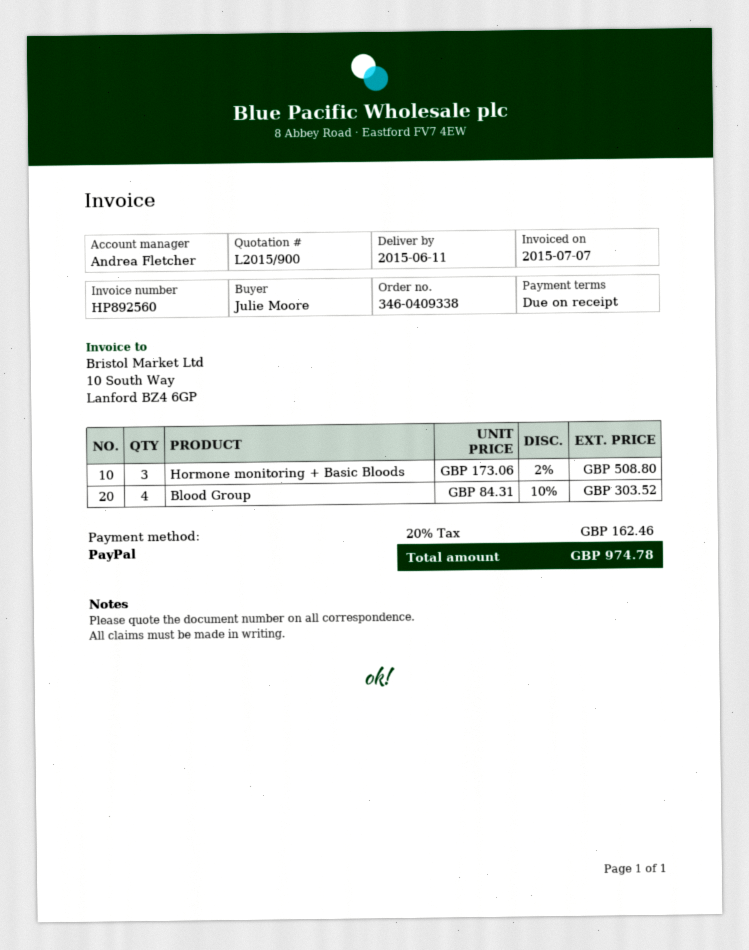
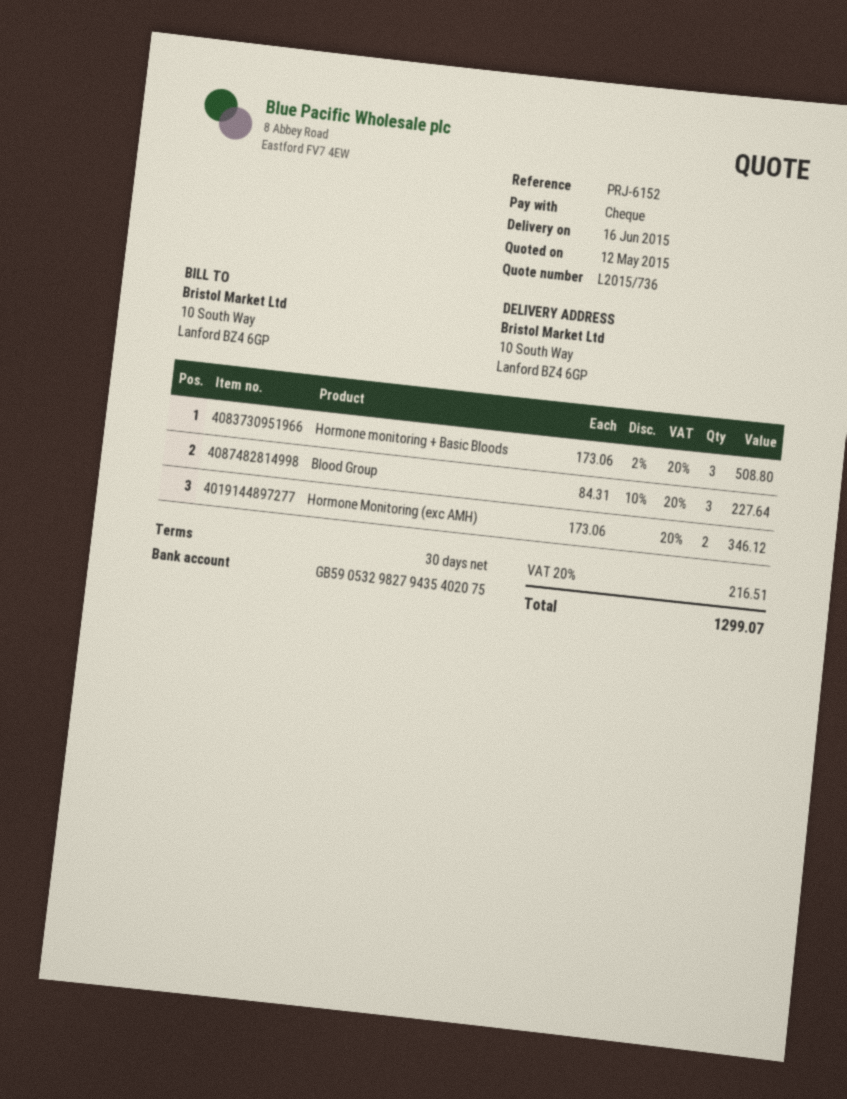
quote number: L2015/900 -> L2015/736
delivery date: 2015-06-11 -> 2015-06-16
payment terms: on receipt -> 30 days
payment method: PayPal -> cheque
Blood Group: 4 x 84.31 - 10% = 303.52 -> 3 x 84.31 - 10% = 227.64
Hormone Monitoring (exc AMH): none -> 2 x 173.06 = 346.12
tax: 20% = 162.46 -> 20% = 216.51
total: 974.78 -> 1299.07

